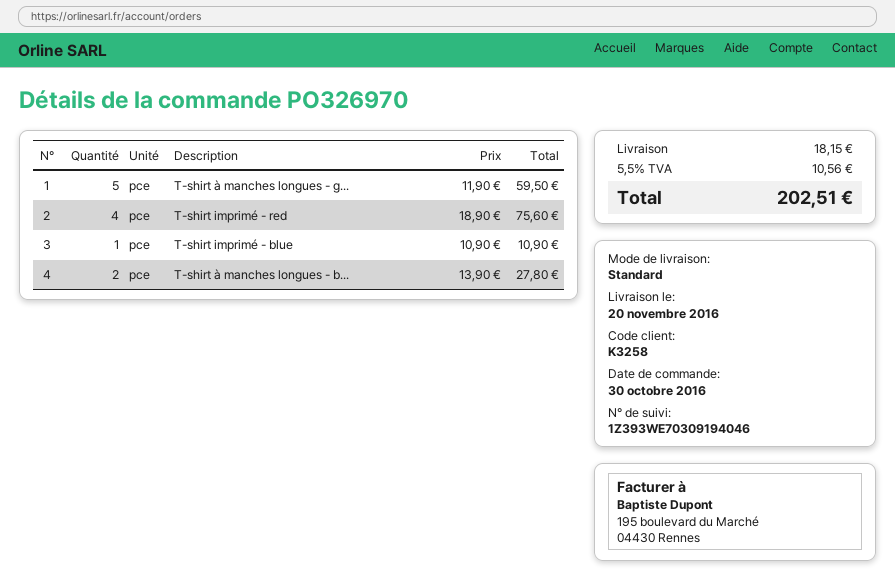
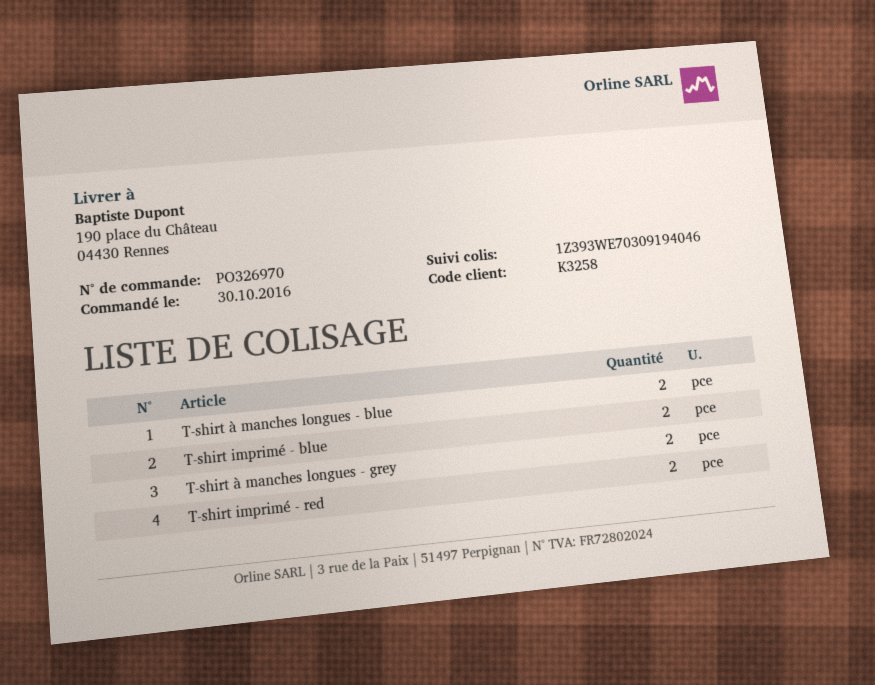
T-shirt à manches longues - g...: 5 -> 2
T-shirt imprimé - red: 4 -> 2
T-shirt imprimé - blue: 1 -> 2

